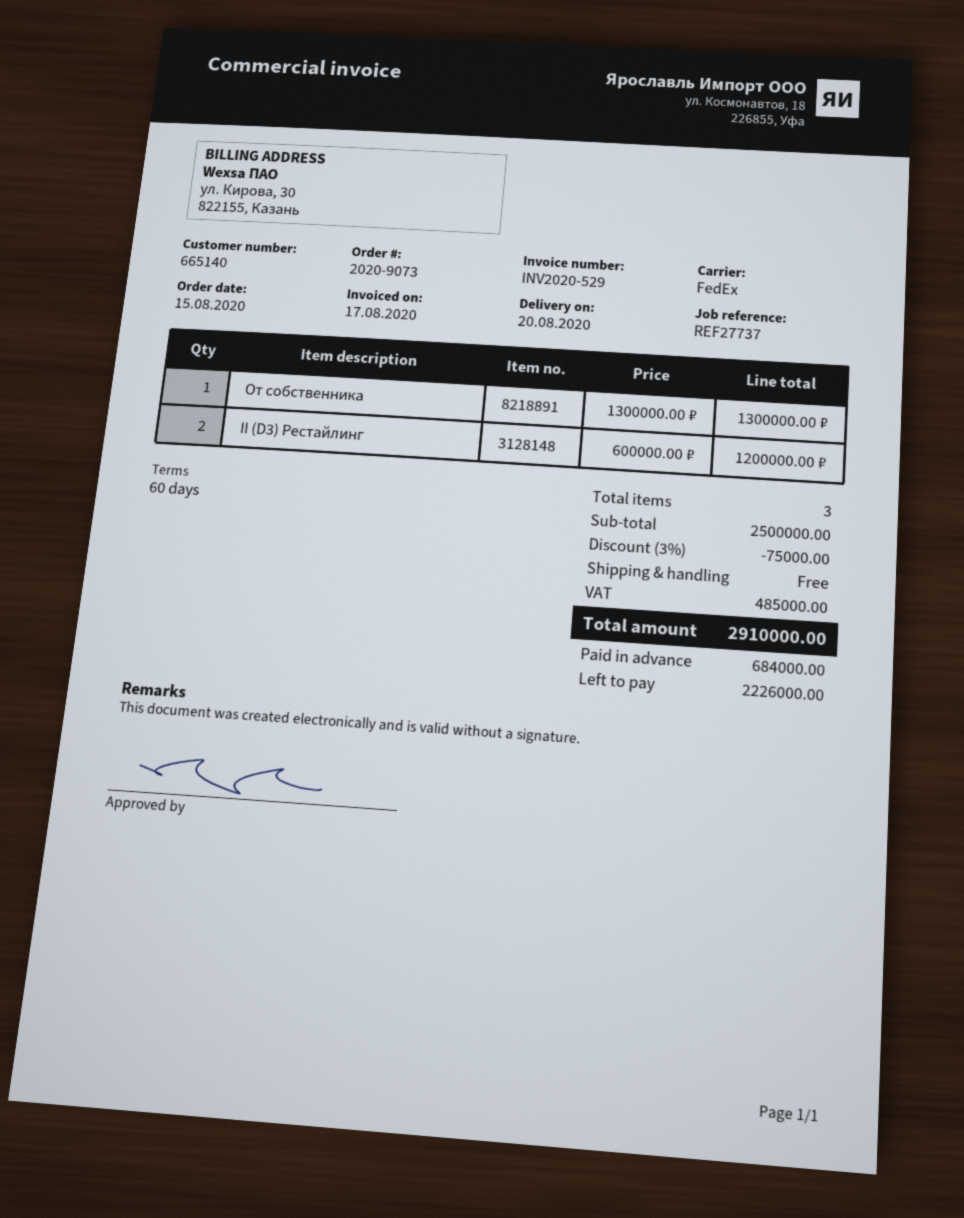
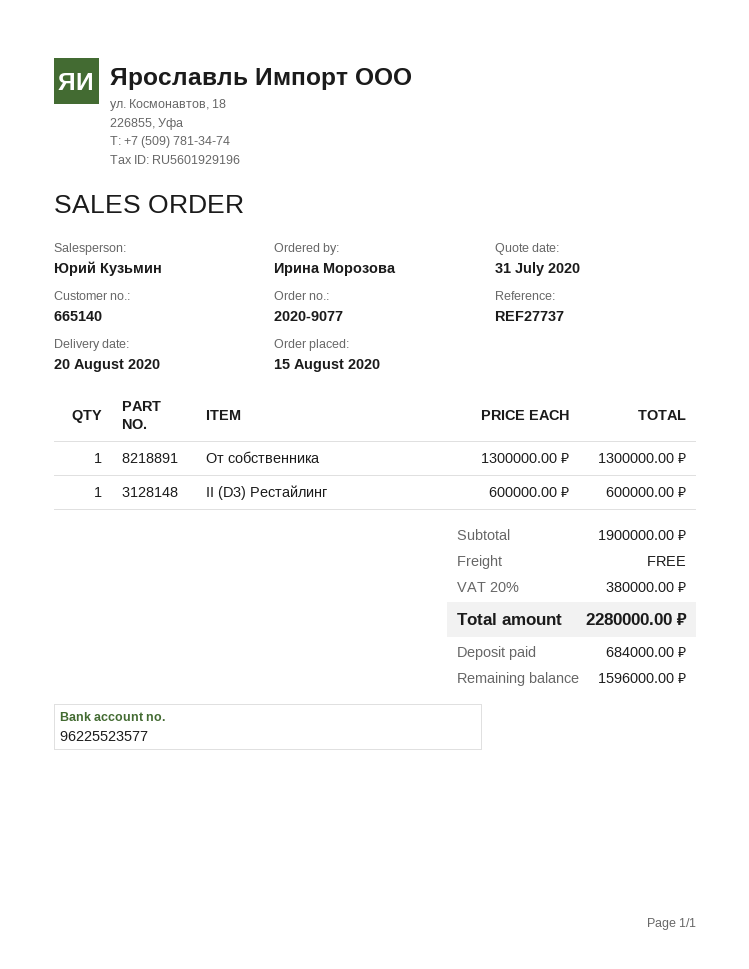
order number: 2020-9073 -> 2020-9077
II (D3) Рестайлинг: 2 x 600000.00 = 1200000.00 -> 1 x 600000.00 = 600000.00
subtotal: 2500000.00 -> 1900000.00
discount: 3% = 75000.00 -> none
tax: 485000.00 -> 380000.00
total: 2910000.00 -> 2280000.00
balance: 2226000.00 -> 1596000.00

